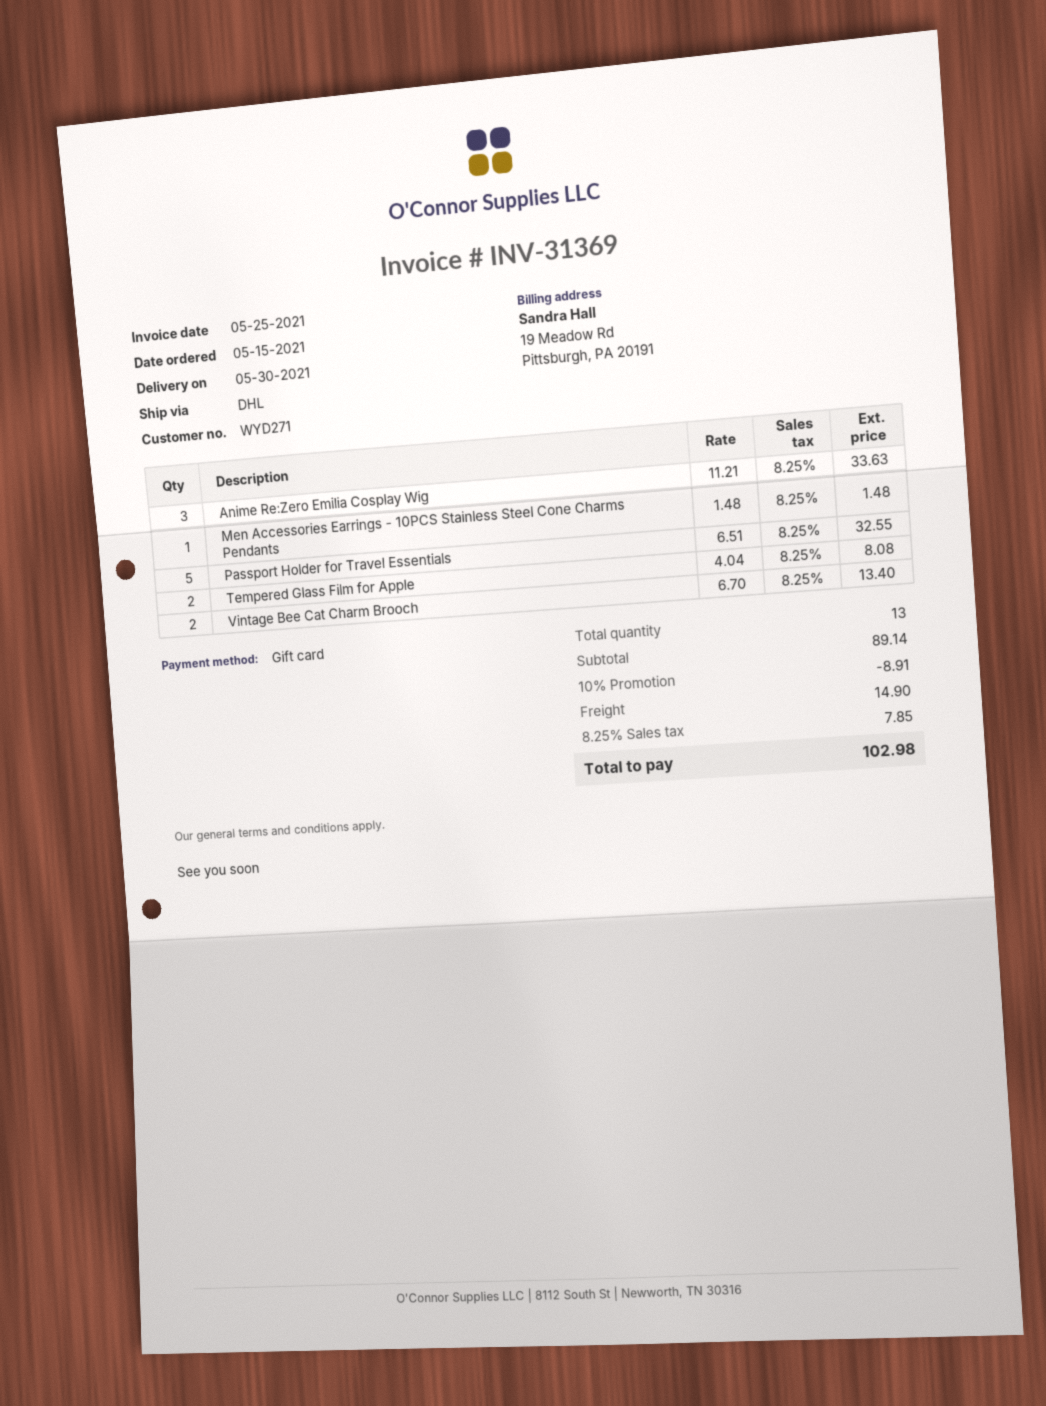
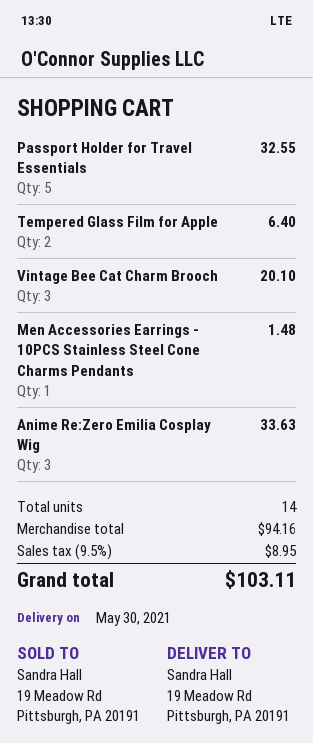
Tempered Glass Film for Apple: 2 for 8.08 -> 2 for 6.40
Vintage Bee Cat Charm Brooch: 2 for 13.40 -> 3 for 20.10
total quantity: 13 -> 14
subtotal: 89.14 -> 94.16
discount: 10% = 8.91 -> none
shipping: 14.90 -> none
tax: 8.25% = 7.85 -> 9.5% = 8.95
total: 102.98 -> 103.11

